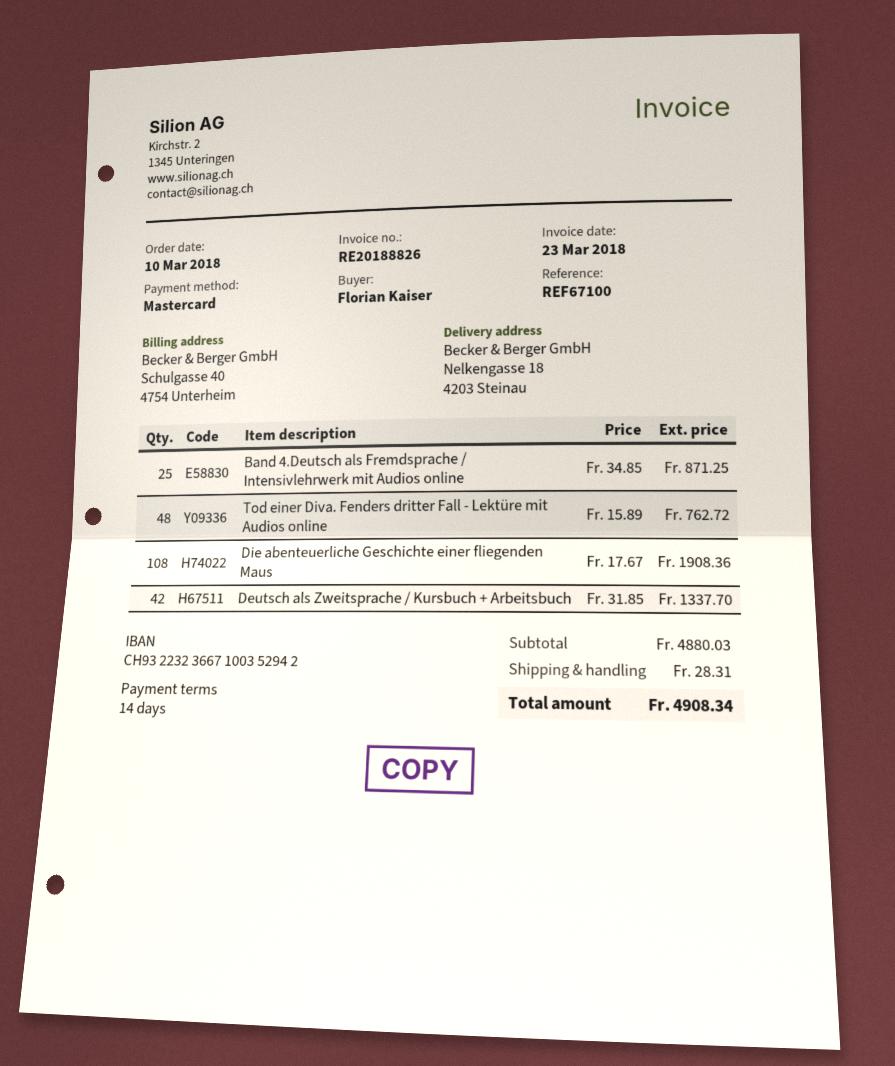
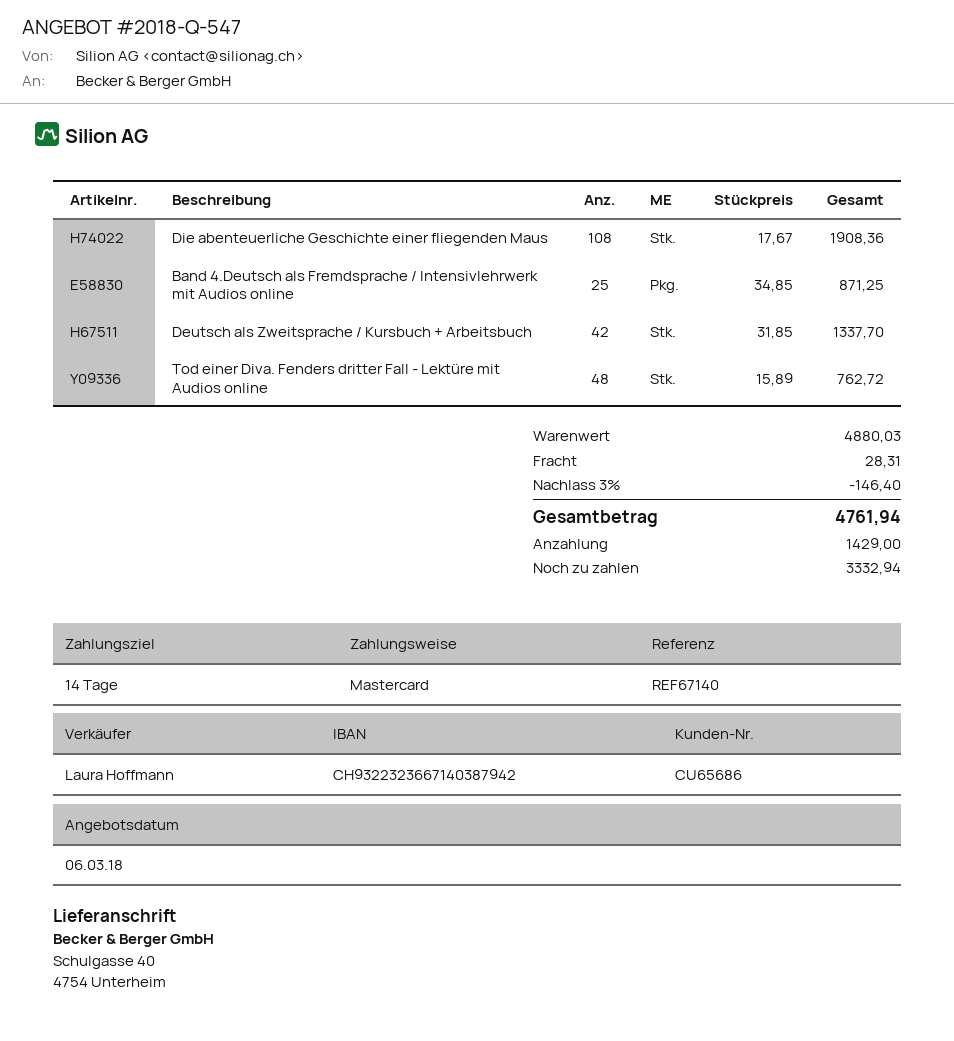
reference: REF67100 -> REF67140
bank account: CH9322323667100352942 -> CH9322323667140387942
ship to: Nelkengasse 18, 4203 Steinau -> Schulgasse 40, 4754 Unterheim
discount: none -> 3% = 146.40
total: 4908.34 -> 4761.94

